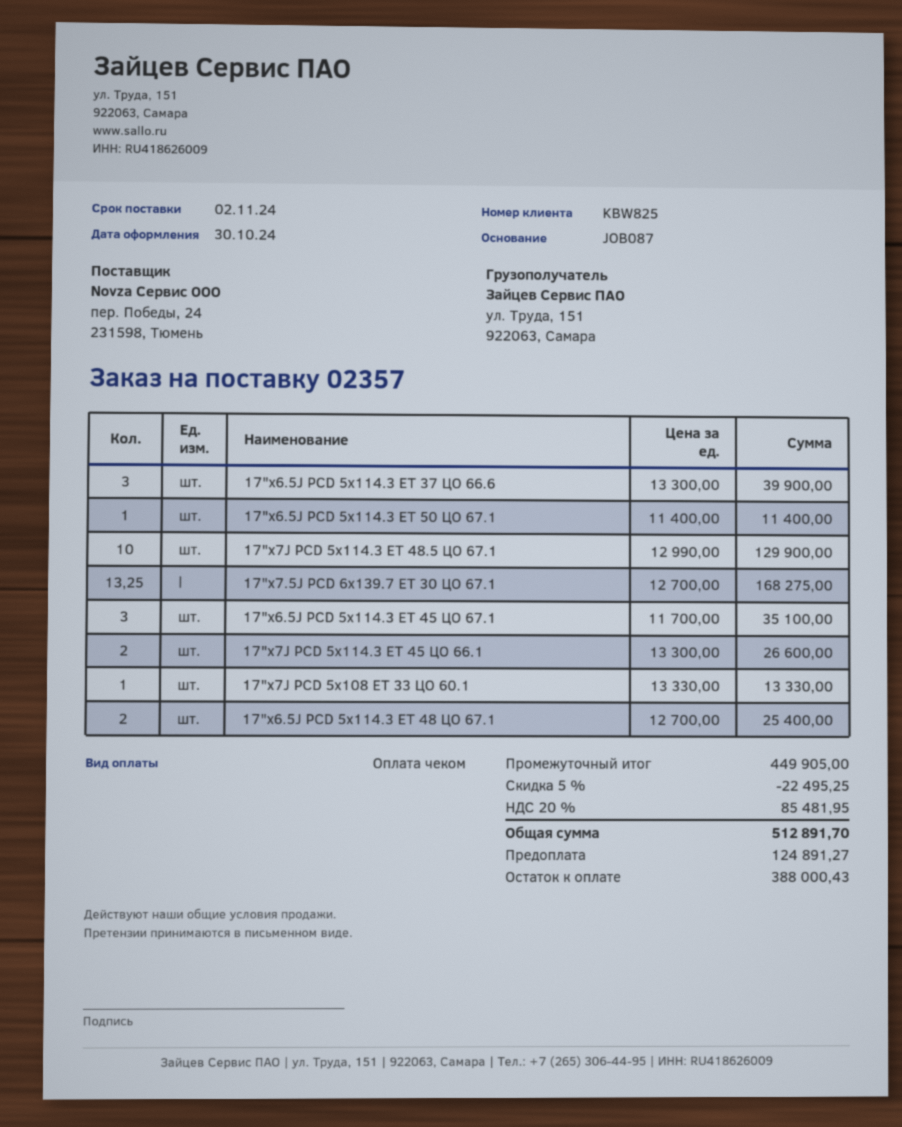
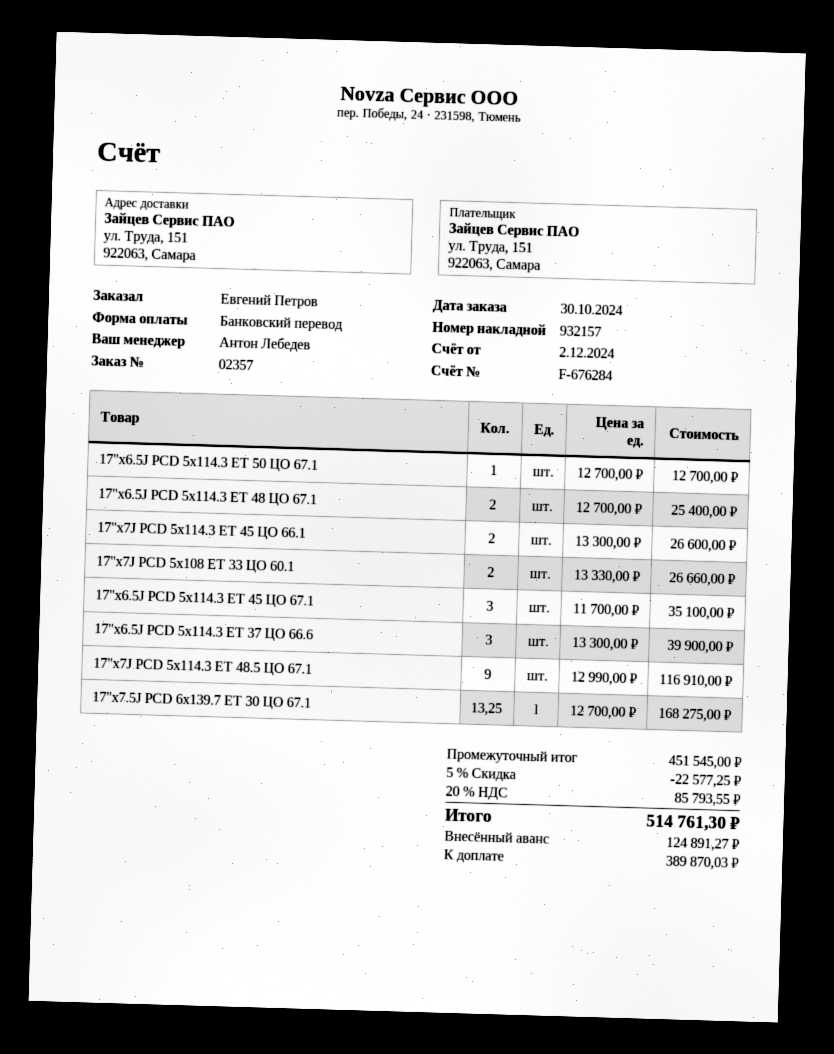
payment method: cheque -> bank transfer
17"x6.5J PCD 5x114.3 ЕТ 50 ЦО 67.1: 1 x 11400.00 = 11400.00 -> 1 x 12700.00 = 12700.00
17"x7J PCD 5x114.3 ЕТ 48.5 ЦО 67.1: 10 x 12990.00 = 129900.00 -> 9 x 12990.00 = 116910.00
17"x7J PCD 5x108 ЕТ 33 ЦО 60.1: 1 x 13330.00 = 13330.00 -> 2 x 13330.00 = 26660.00
subtotal: 449905.00 -> 451545.00
discount: 5% = 22495.25 -> 5% = 22577.25
tax: 20% = 85481.95 -> 20% = 85793.55
total: 512891.70 -> 514761.30
balance: 388000.43 -> 389870.03

